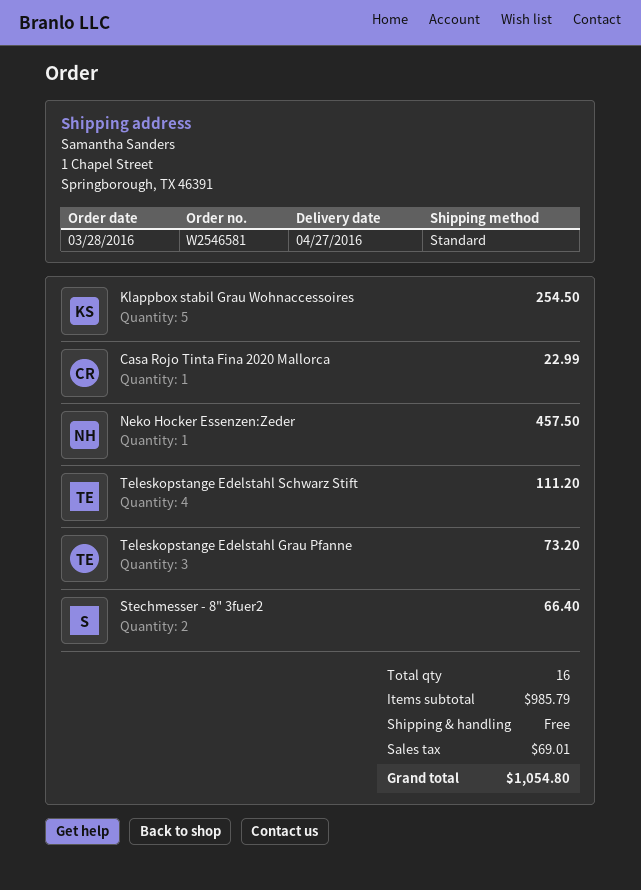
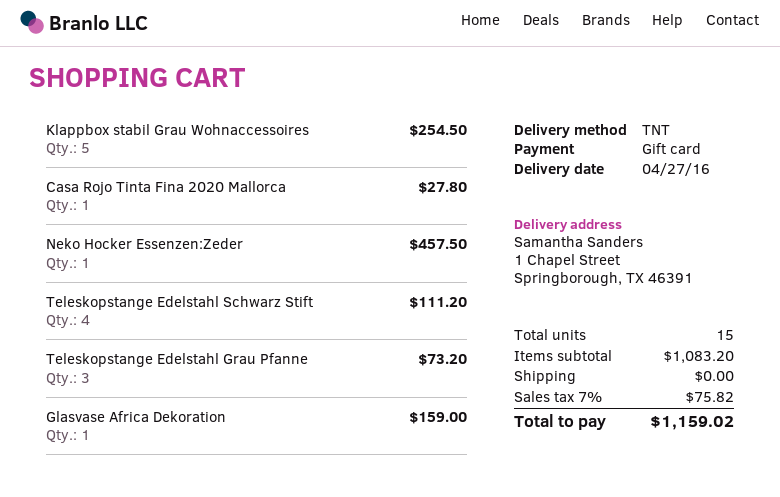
shipping method: standard -> TNT
Casa Rojo Tinta Fina 2020 Mallorca: 1 for 22.99 -> 1 for 27.80
Stechmesser - 8" 3fuer2: 2 for 66.40 -> none
Glasvase Africa Dekoration: none -> 1 for 159.00
total quantity: 16 -> 15
subtotal: 985.79 -> 1083.20
tax: 69.01 -> 75.82
total: 1054.80 -> 1159.02

